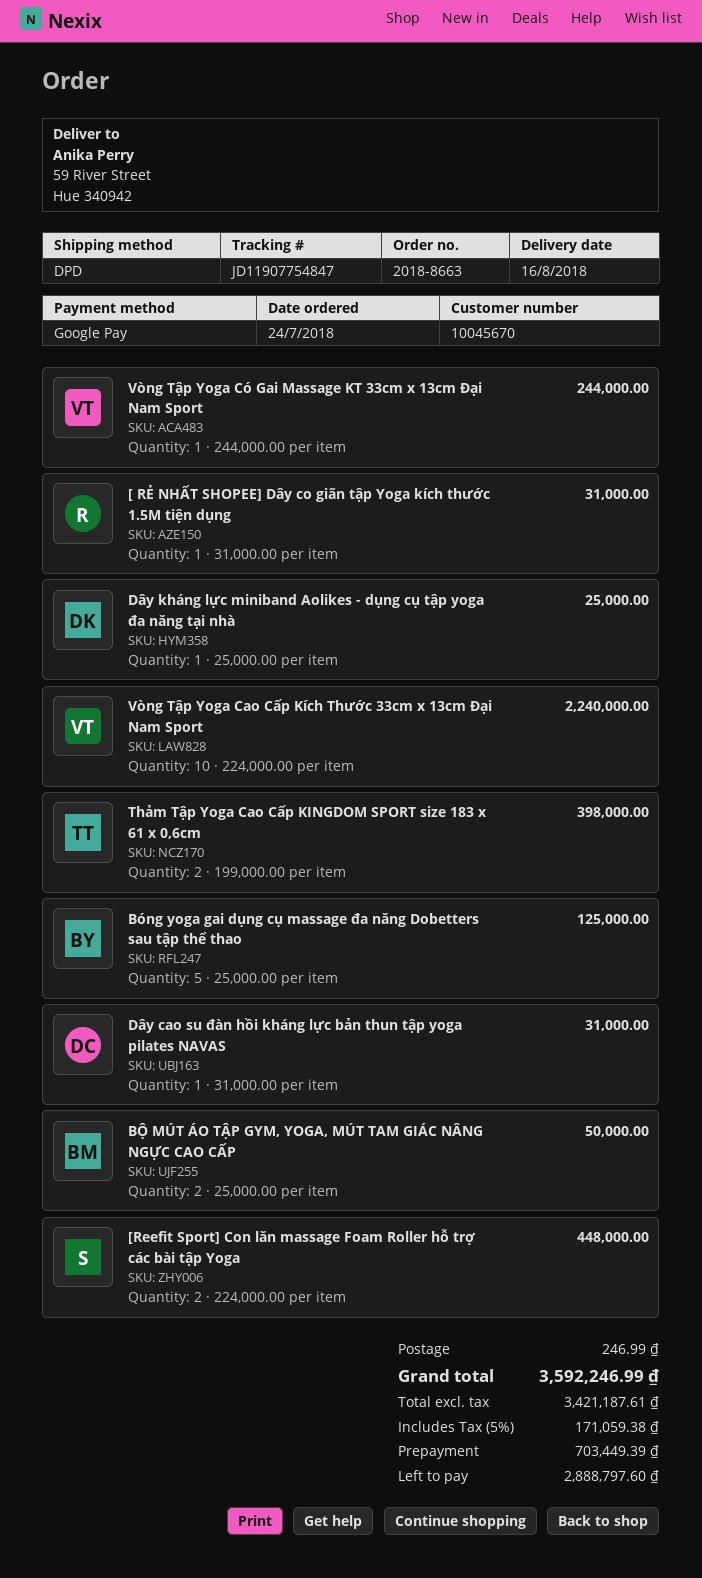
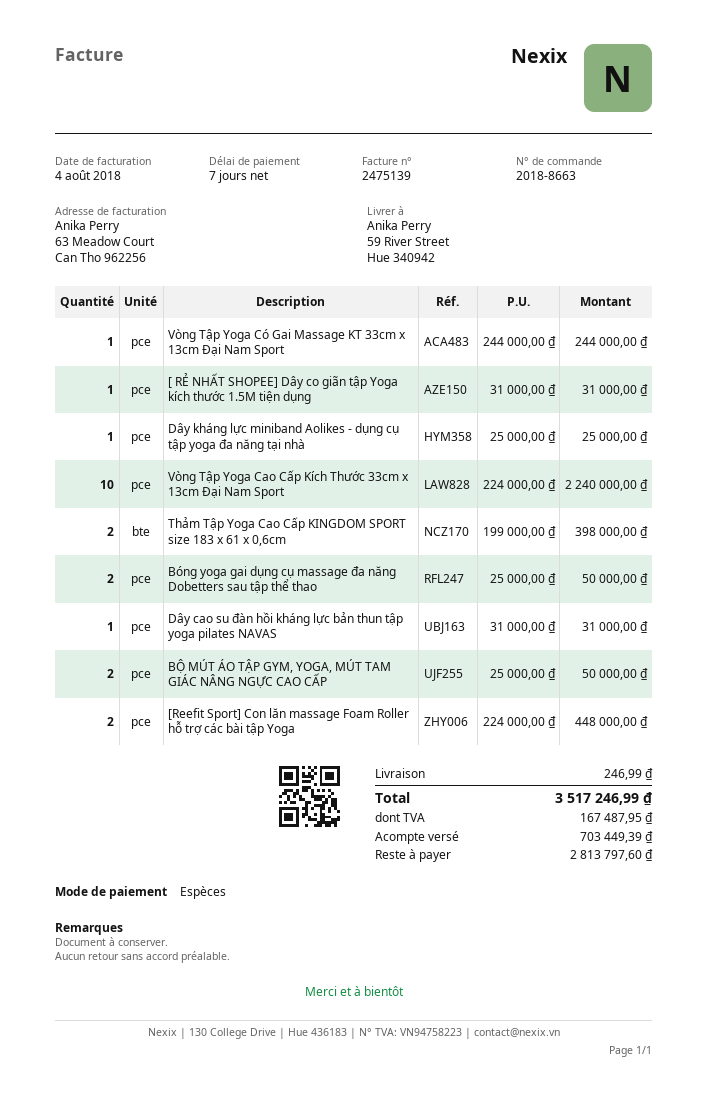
payment method: Google Pay -> cash
Bóng yoga gai dụng cụ massage đa năng Dobetters sau tập thể thao: 5 x 25000.00 = 125000.00 -> 2 x 25000.00 = 50000.00
tax: 171059.38 -> 167487.95
total: 3592246.99 -> 3517246.99
balance: 2888797.60 -> 2813797.60

